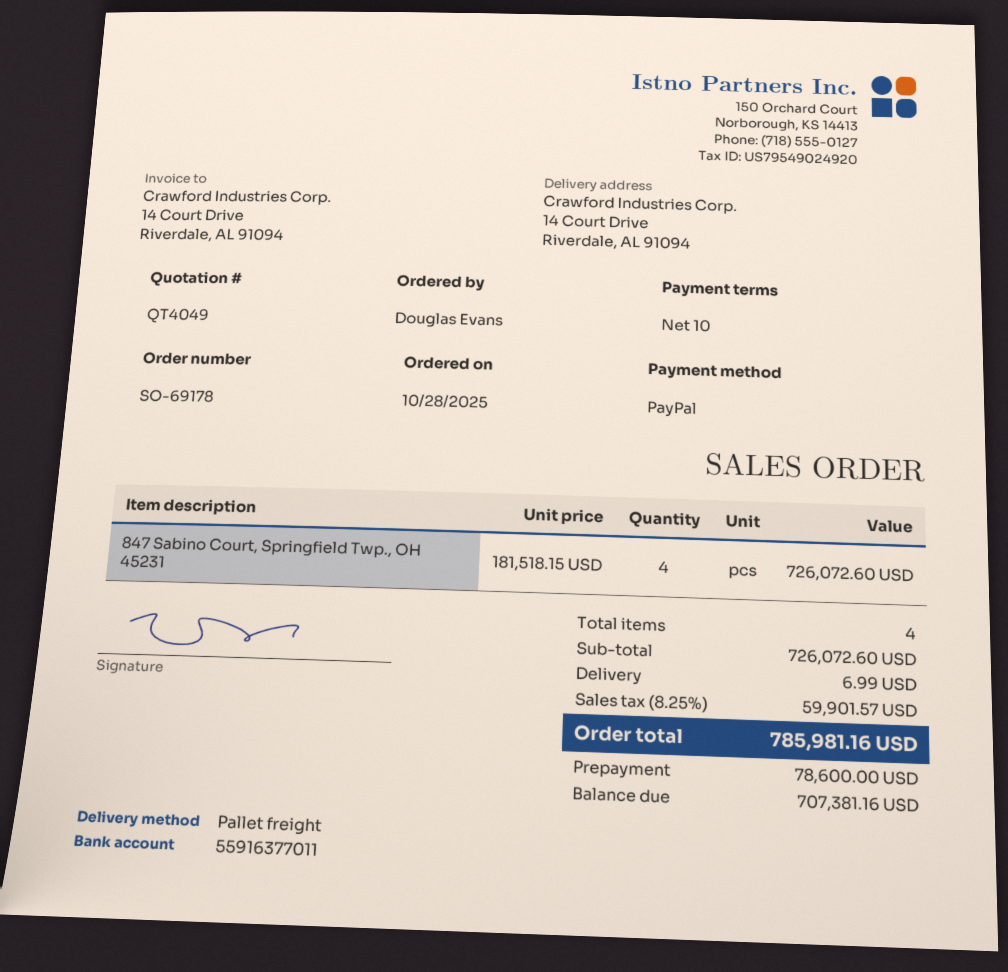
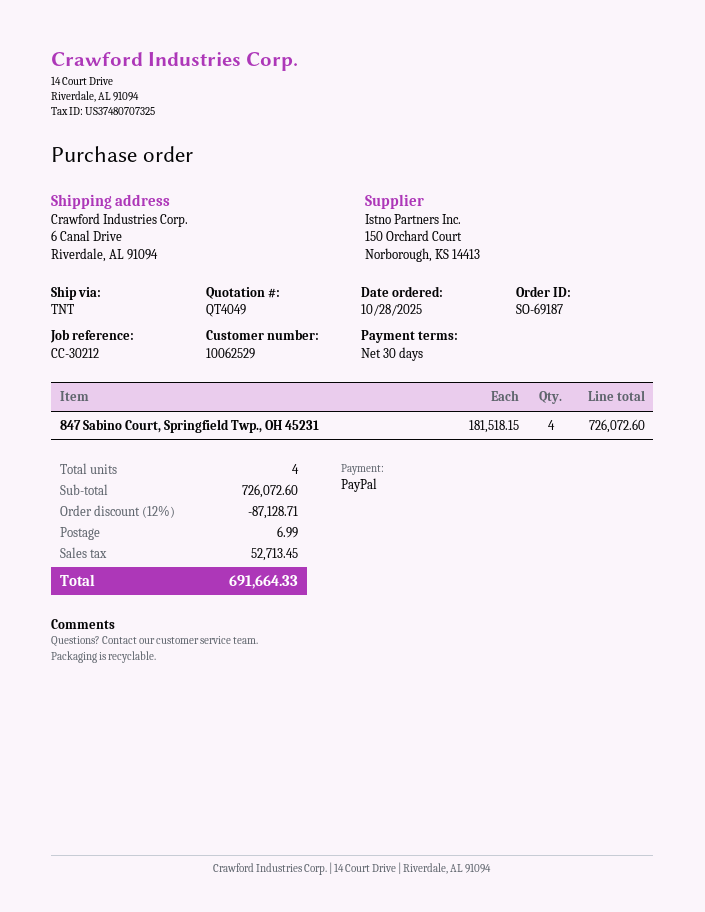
order number: SO-69178 -> SO-69187
payment terms: 10 days -> 30 days
shipping method: pallet freight -> TNT
ship to: 14 Court Drive, Riverdale, AL 91094 -> 6 Canal Drive, Riverdale, AL 91094
discount: none -> 12% = 87128.71
tax: 59901.57 -> 52713.45
total: 785981.16 -> 691664.33

